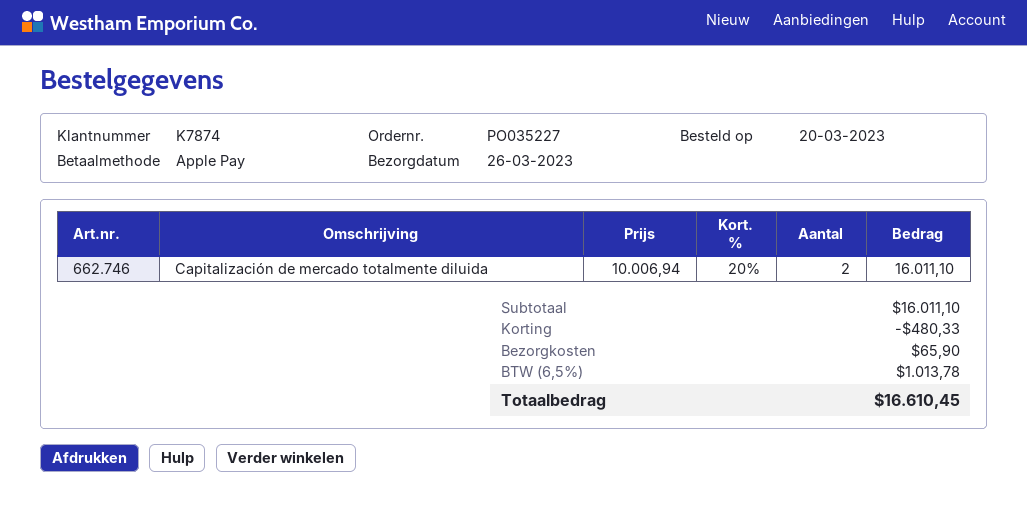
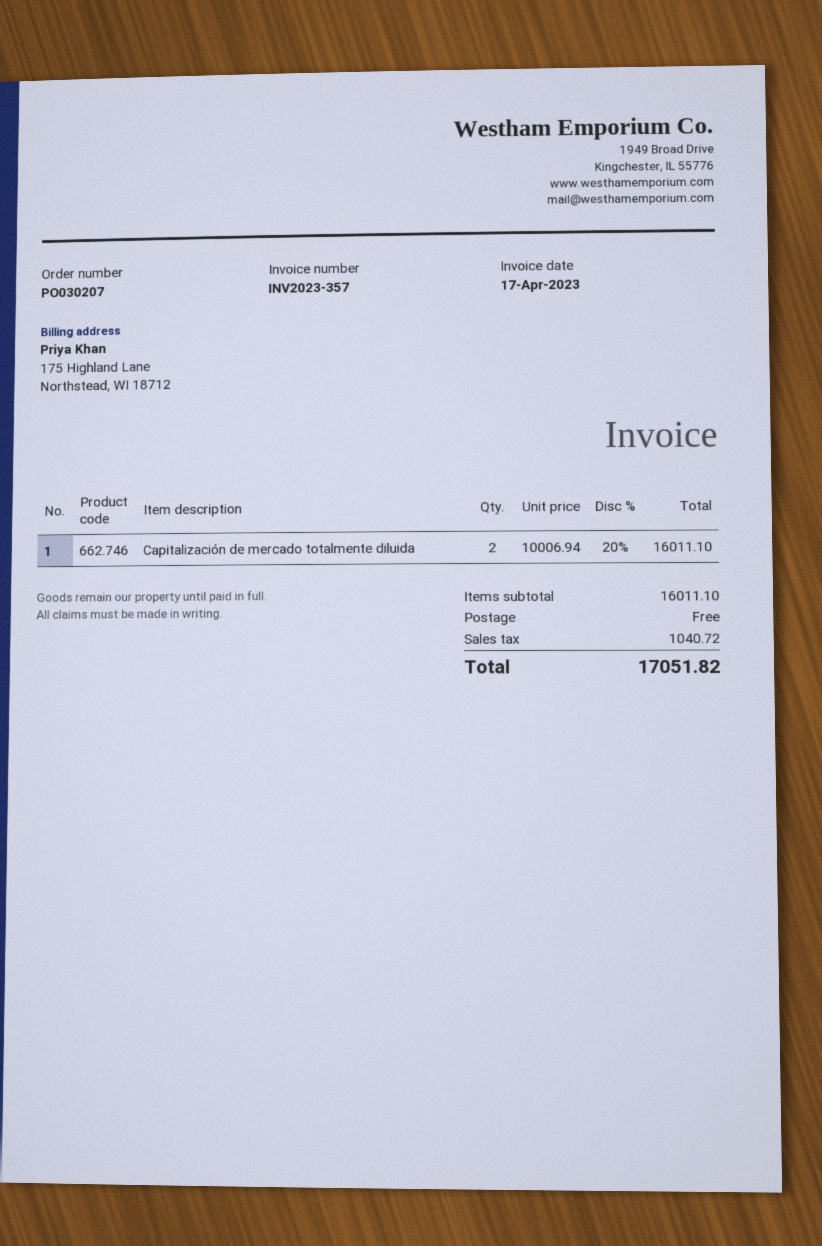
order number: PO035227 -> PO030207
discount: 480.33 -> none
shipping: 65.90 -> 0.00
tax: 1013.78 -> 1040.72
total: 16610.45 -> 17051.82

